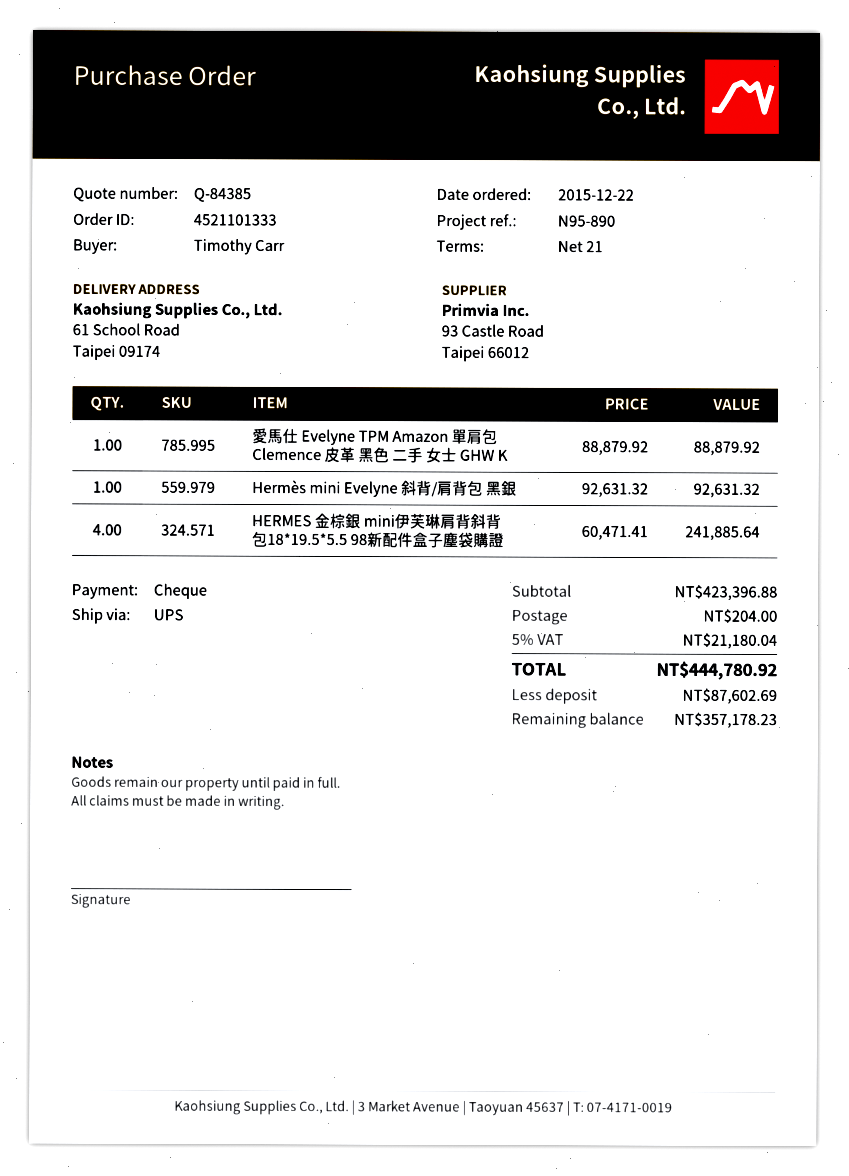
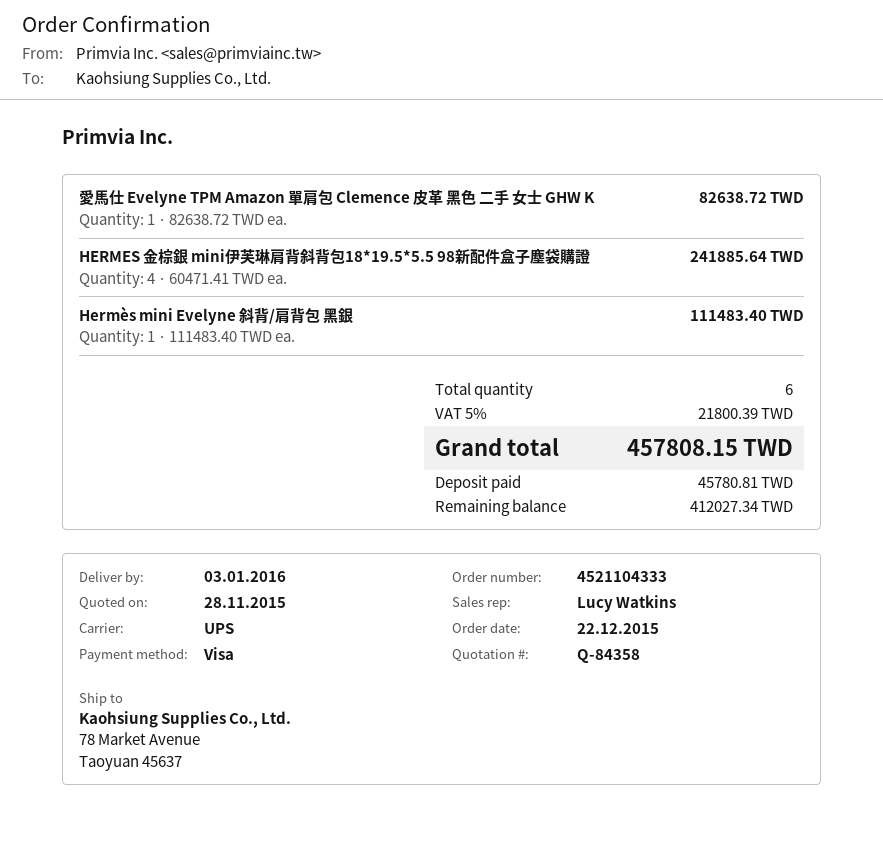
quote number: Q-84385 -> Q-84358
order number: 4521101333 -> 4521104333
payment method: cheque -> Visa
ship to: 61 School Road, Taipei 09174 -> 78 Market Avenue, Taoyuan 45637
愛馬仕 Evelyne TPM Amazon 單肩包 Clemence 皮革 黑色 二手 女士 GHW K: 1 x 88879.92 = 88879.92 -> 1 x 82638.72 = 82638.72
Hermès mini Evelyne 斜背/肩背包 黑銀: 1 x 92631.32 = 92631.32 -> 1 x 111483.40 = 111483.40
shipping: 204.00 -> none
tax: 5% = 21180.04 -> 5% = 21800.39
total: 444780.92 -> 457808.15
deposit: 87602.69 -> 45780.81
balance: 357178.23 -> 412027.34

